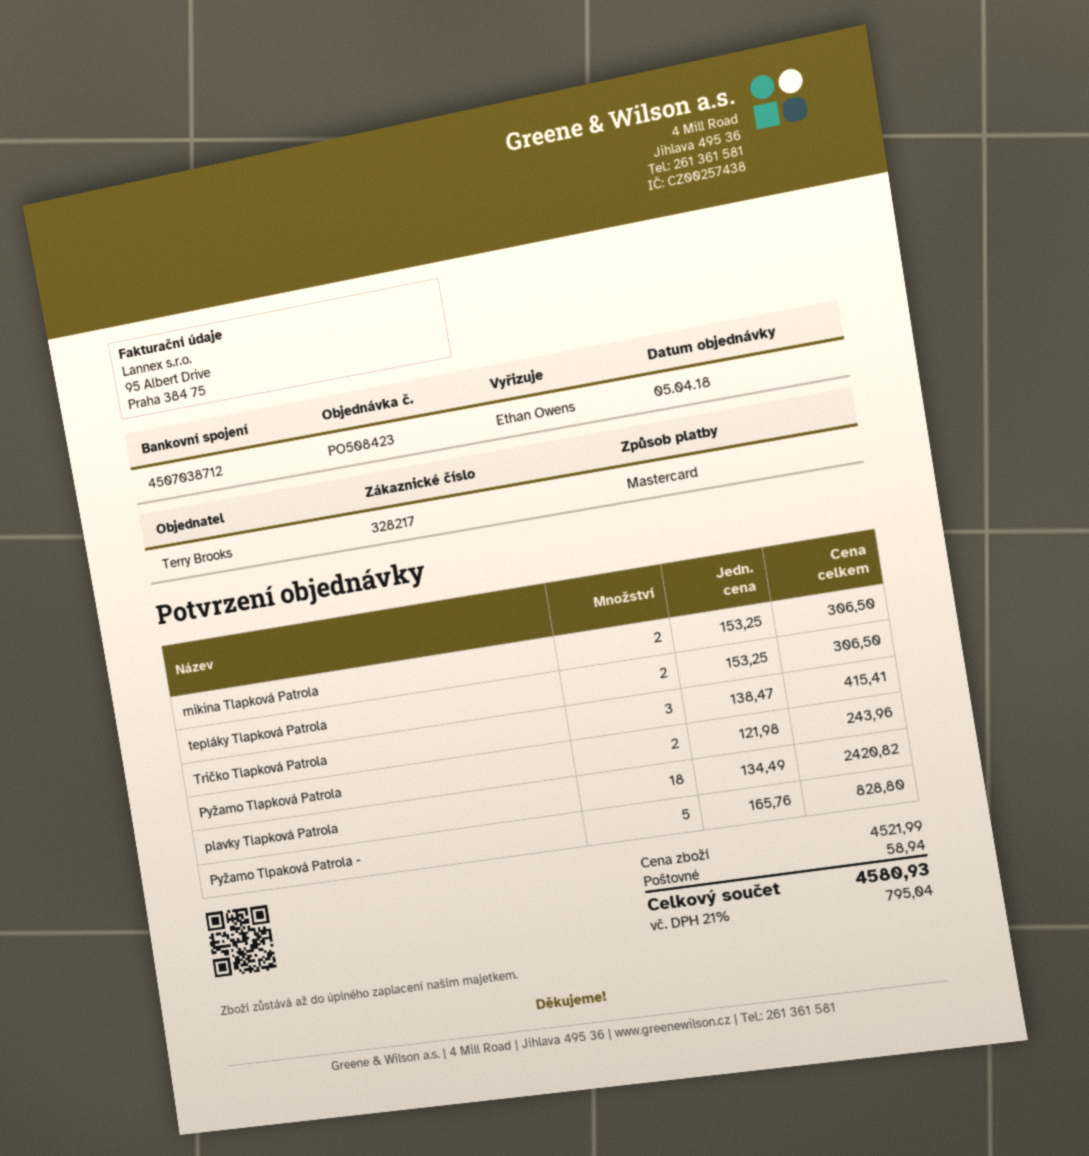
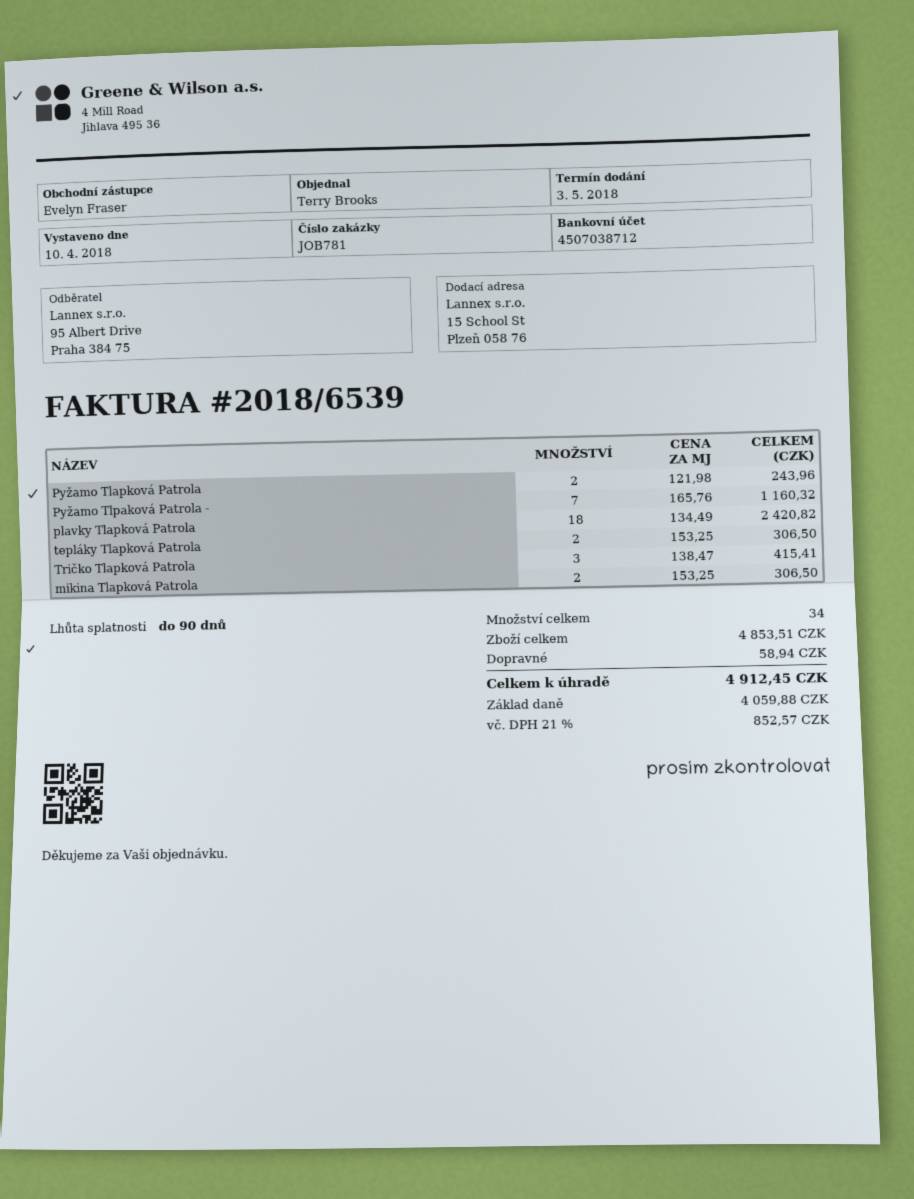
sales rep: Ethan Owens -> Evelyn Fraser
Pyžamo Tlpaková Patrola -: 5 x 165.76 = 828.80 -> 7 x 165.76 = 1160.32
subtotal: 4521.99 -> 4853.51
tax: 21% = 795.04 -> 21% = 852.57
total: 4580.93 -> 4912.45

